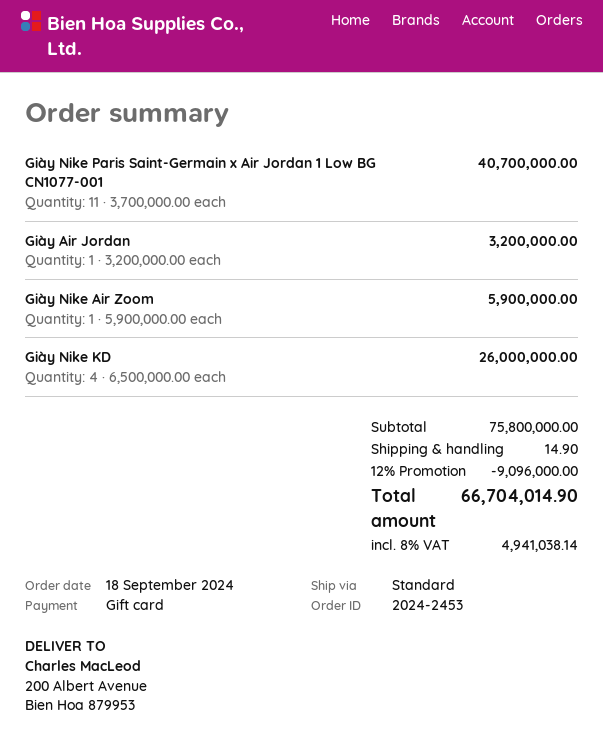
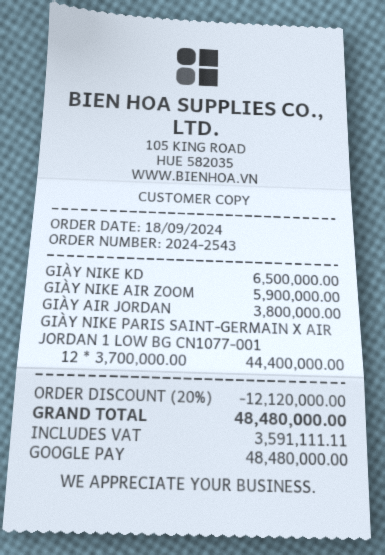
order number: 2024-2453 -> 2024-2543
payment method: gift card -> Google Pay
Giày Nike Paris Saint-Germain x Air Jordan 1 Low BG CN1077-001: 11 x 3700000.00 = 40700000.00 -> 12 x 3700000.00 = 44400000.00
Giày Air Jordan: 1 x 3200000.00 = 3200000.00 -> 1 x 3800000.00 = 3800000.00
Giày Nike KD: 4 x 6500000.00 = 26000000.00 -> 1 x 6500000.00 = 6500000.00
discount: 12% = 9096000.00 -> 20% = 12120000.00
shipping: 14.90 -> none
tax: 4941038.14 -> 3591111.11
total: 66704014.90 -> 48480000.00

